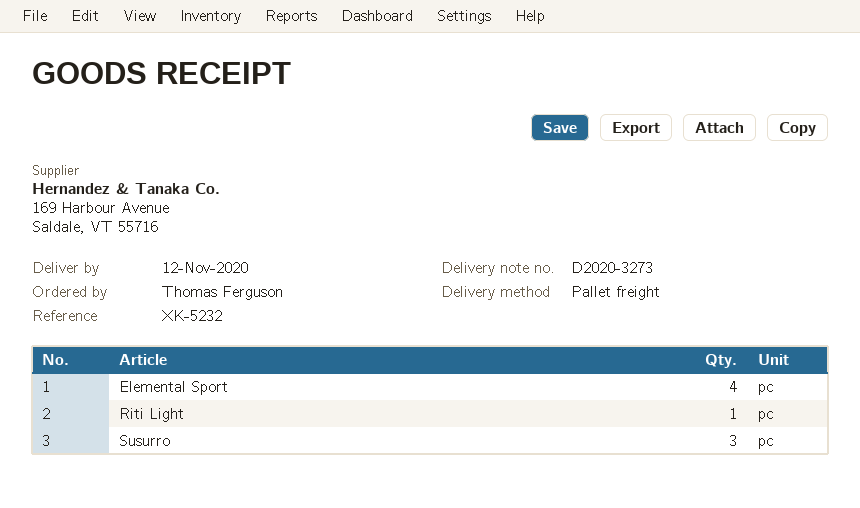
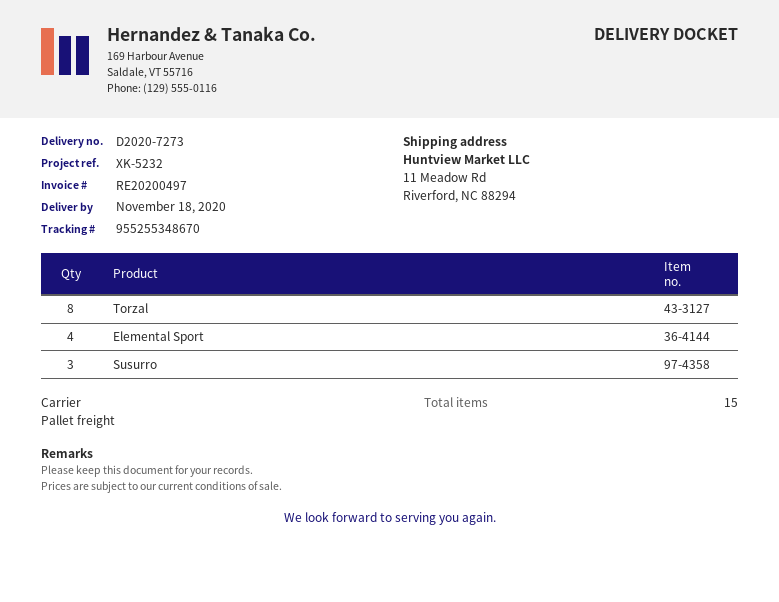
delivery note number: D2020-3273 -> D2020-7273
delivery date: 2020-11-12 -> 2020-11-18
Riti Light: 1 -> none
Torzal: none -> 8

